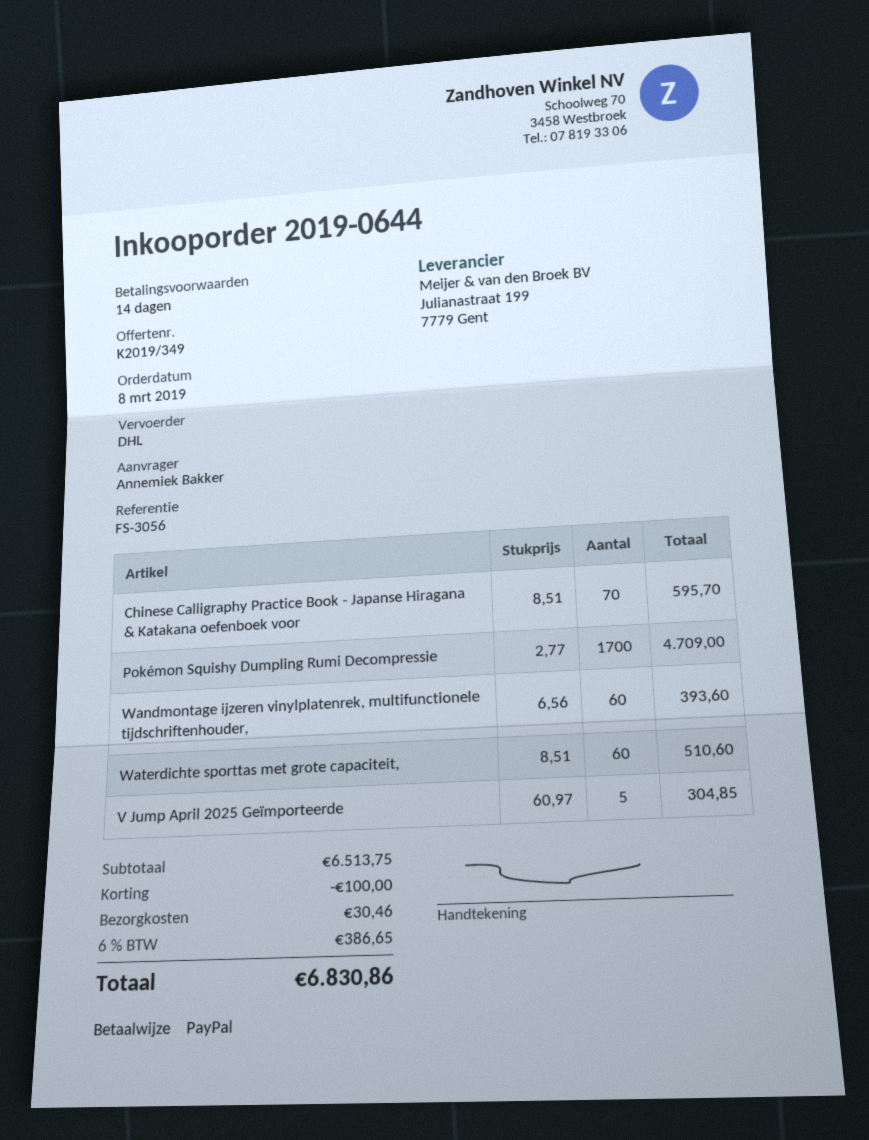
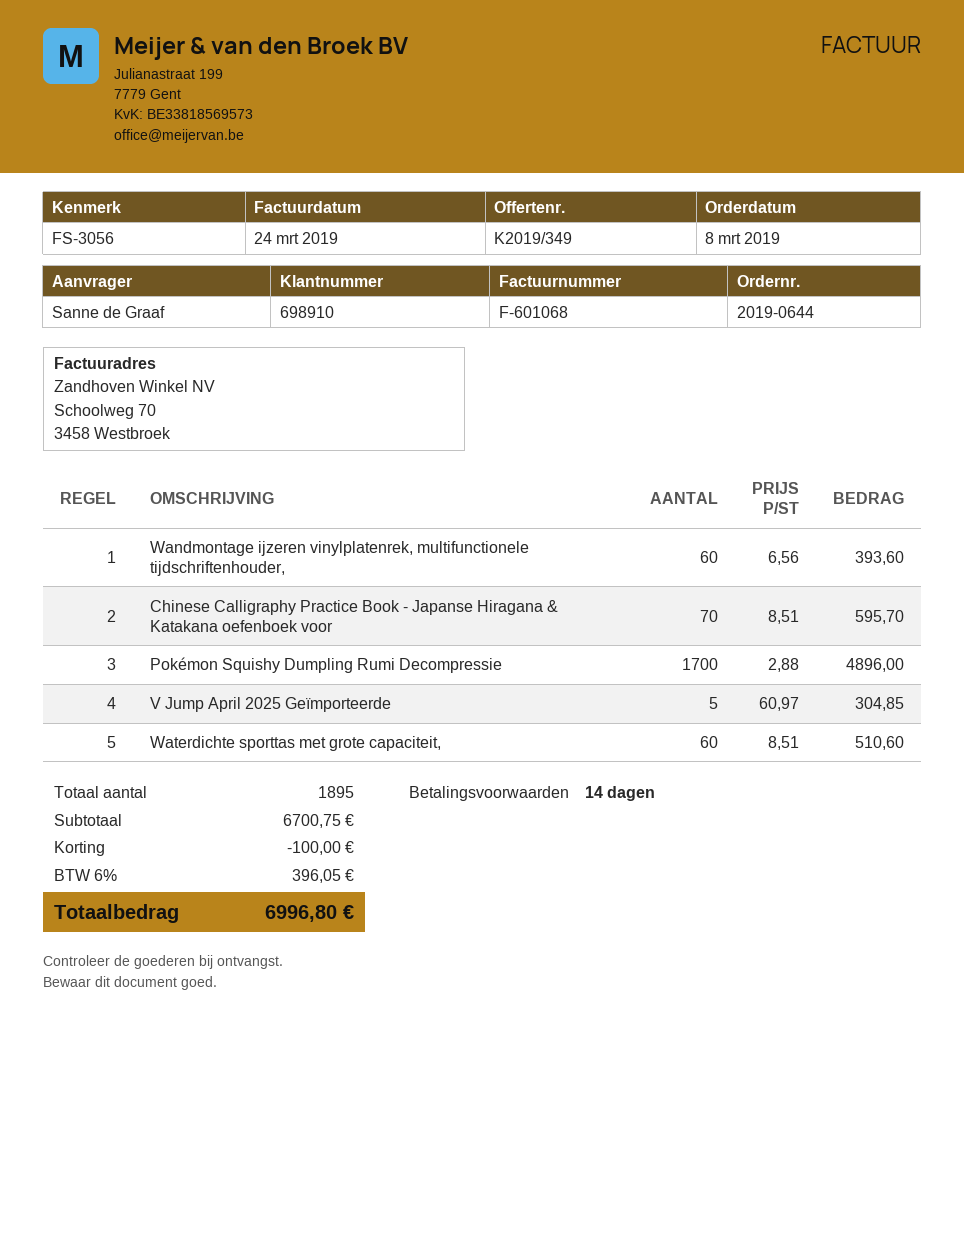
ordered by: Annemiek Bakker -> Sanne de Graaf
Pokémon Squishy Dumpling Rumi Decompressie: 1700 x 2.77 = 4709.00 -> 1700 x 2.88 = 4896.00
subtotal: 6513.75 -> 6700.75
shipping: 30.46 -> none
tax: 6% = 386.65 -> 6% = 396.05
total: 6830.86 -> 6996.80

